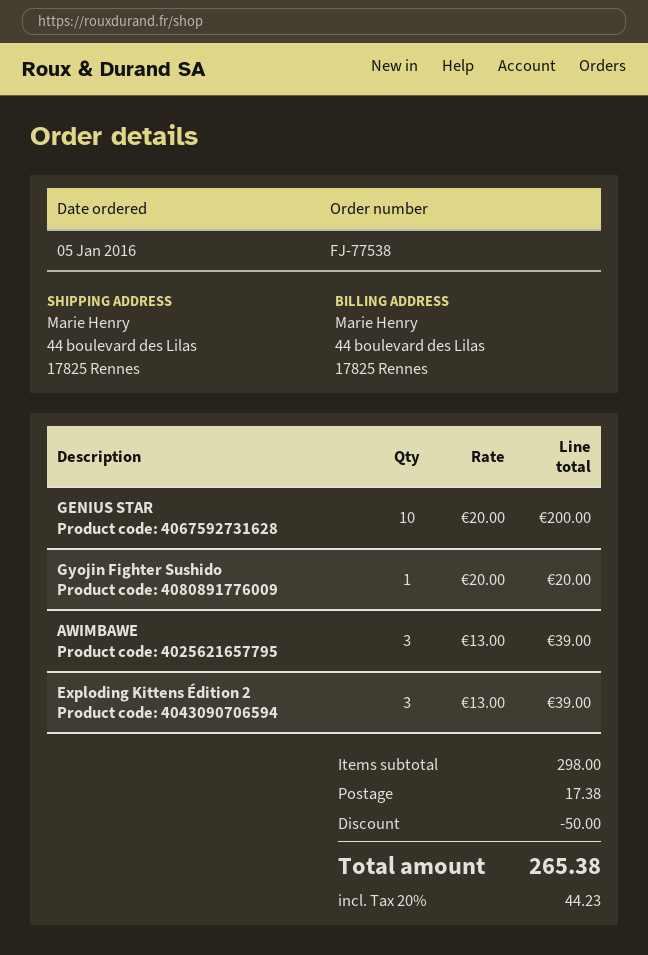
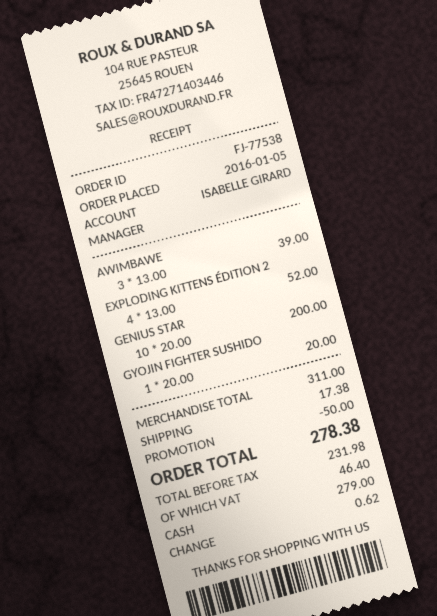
Exploding Kittens Édition 2: 3 x 13.00 = 39.00 -> 4 x 13.00 = 52.00
subtotal: 298.00 -> 311.00
tax: 44.23 -> 46.40
total: 265.38 -> 278.38

